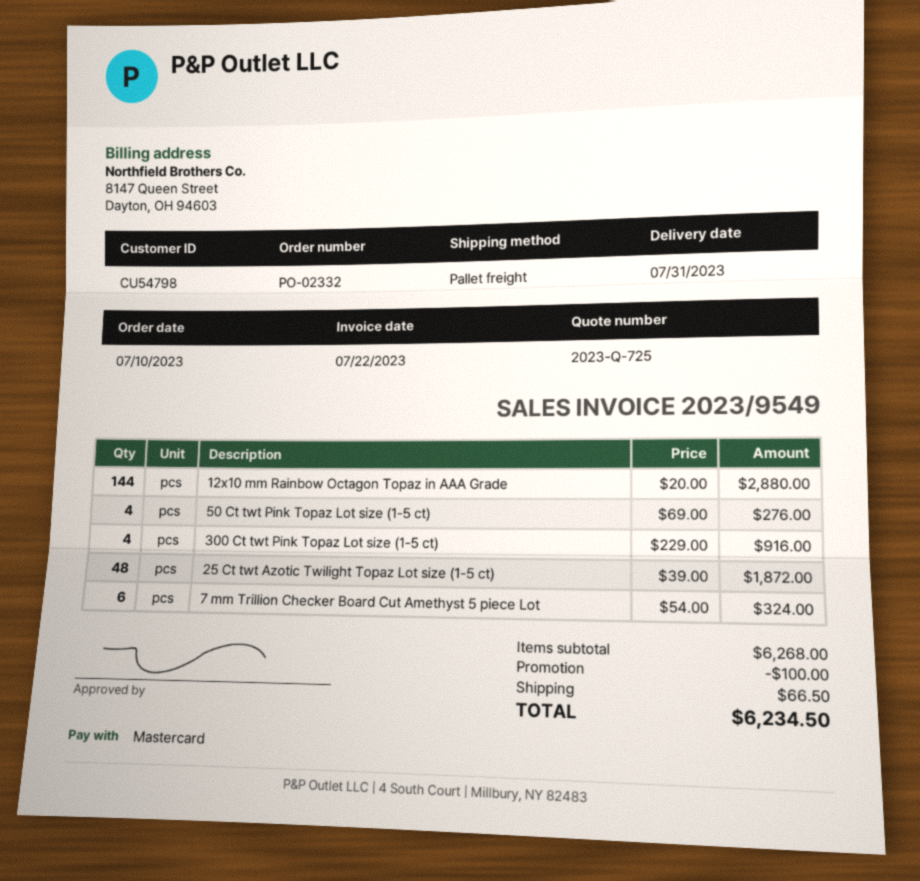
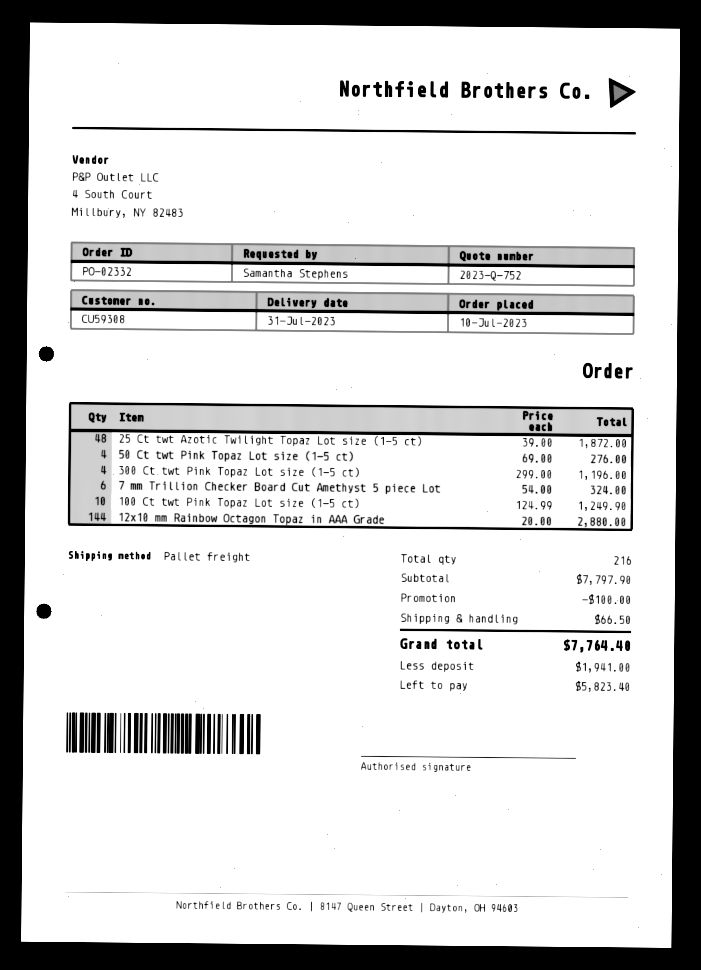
quote number: 2023-Q-725 -> 2023-Q-752
customer number: CU54798 -> CU59308
300 Ct twt Pink Topaz Lot size (1-5 ct): 4 x 229.00 = 916.00 -> 4 x 299.00 = 1196.00
100 Ct twt Pink Topaz Lot size (1-5 ct): none -> 10 x 124.99 = 1249.90
subtotal: 6268.00 -> 7797.90
total: 6234.50 -> 7764.40

